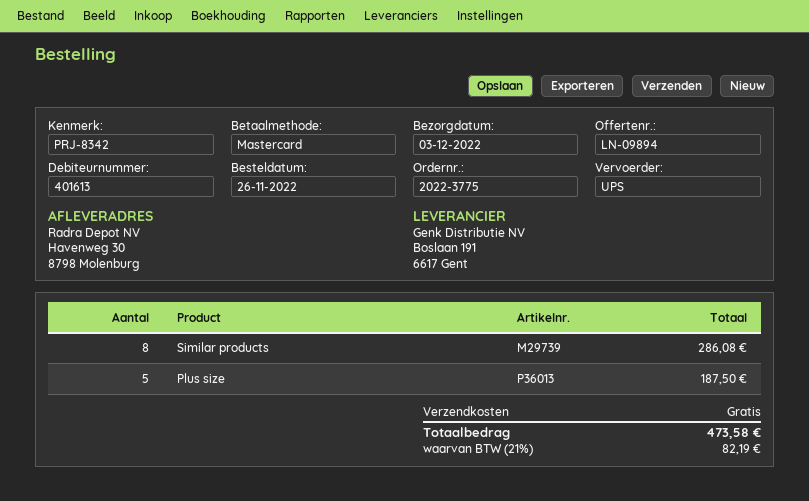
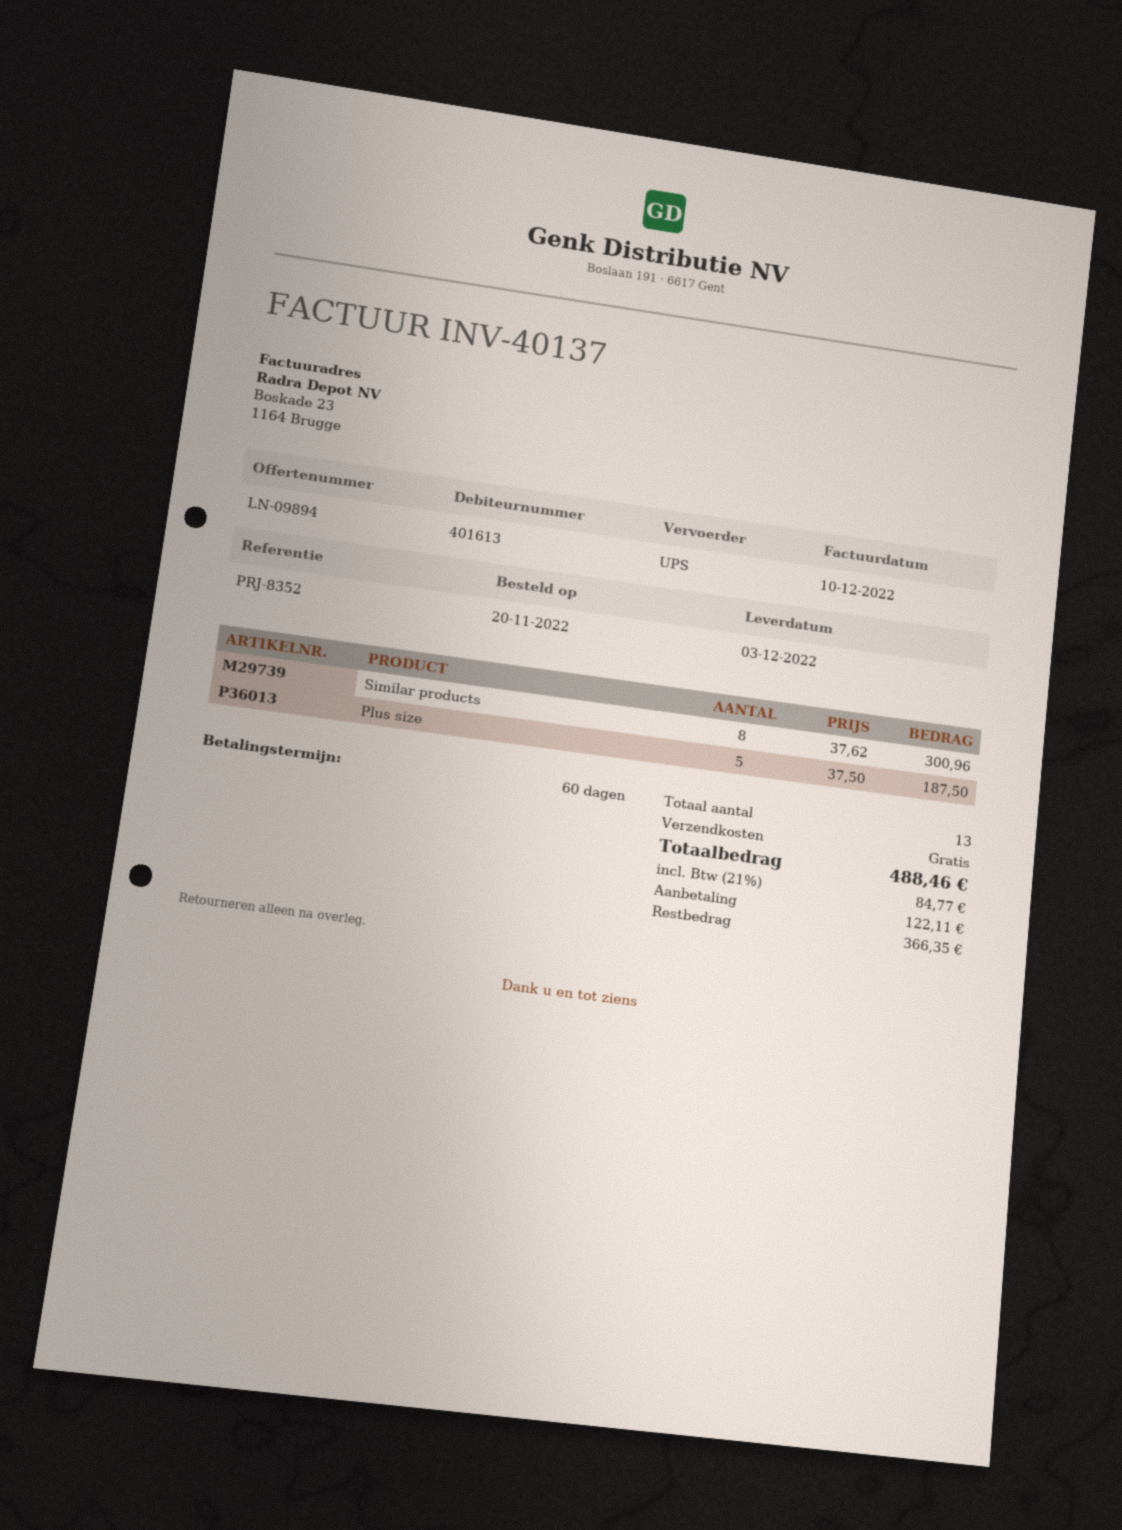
order date: 2022-11-26 -> 2022-11-20
reference: PRJ-8342 -> PRJ-8352
Similar products: 8 for 286.08 -> 8 for 300.96
tax: 21% = 82.19 -> 21% = 84.77
total: 473.58 -> 488.46

